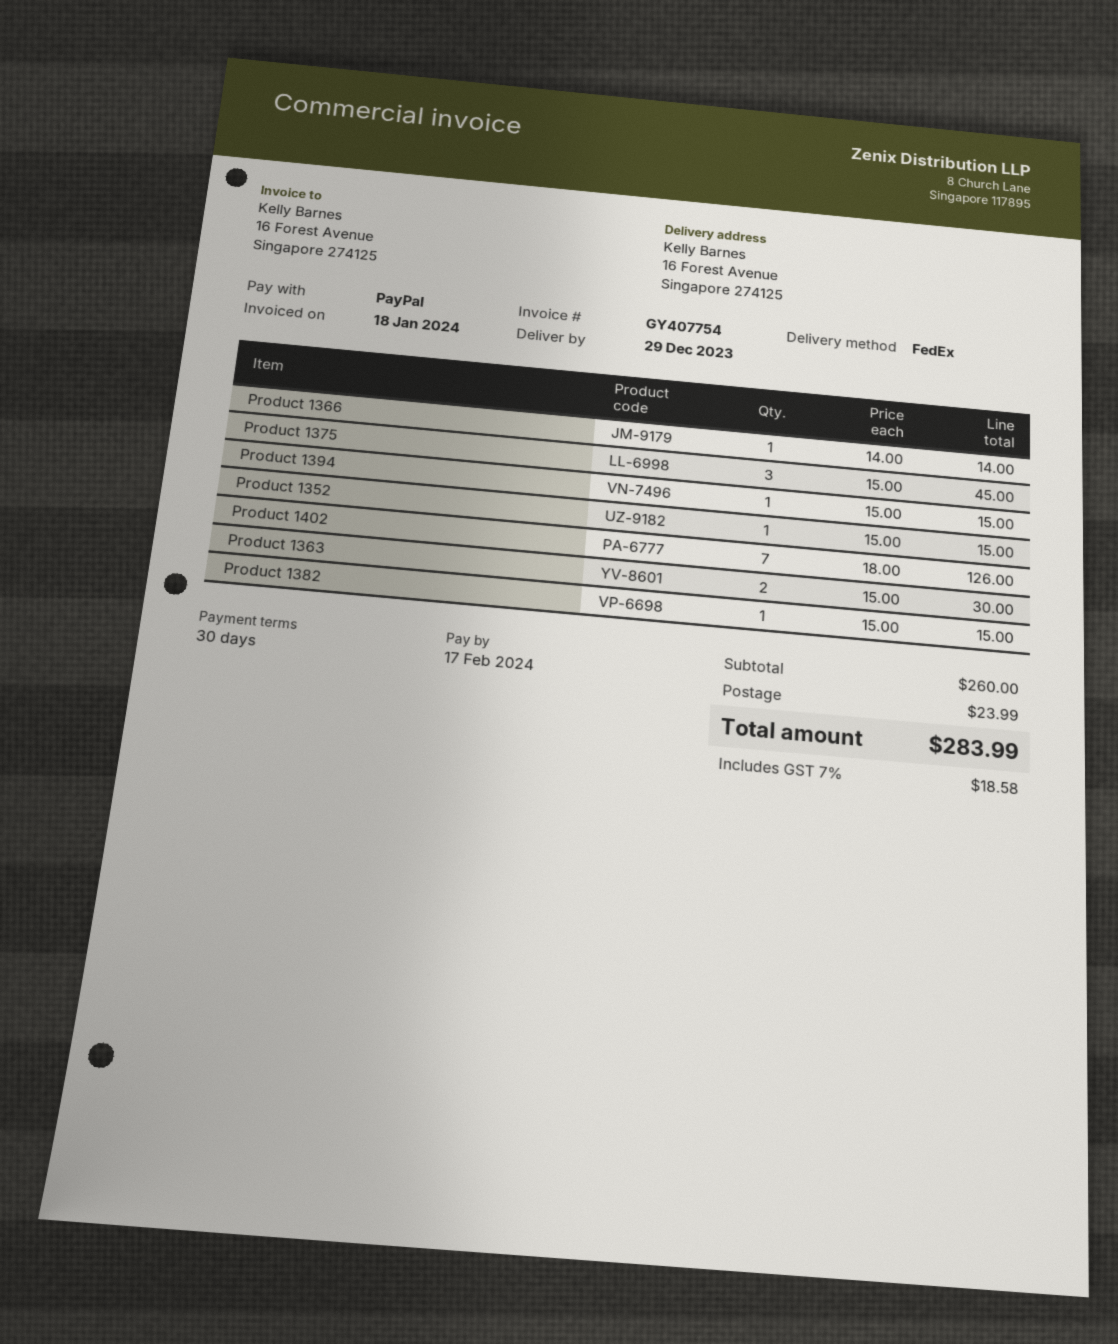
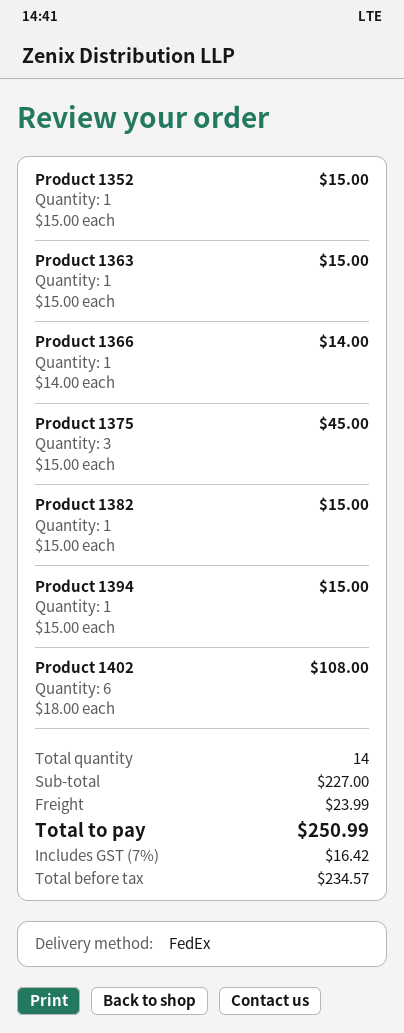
Product 1402: 7 x 18.00 = 126.00 -> 6 x 18.00 = 108.00
Product 1363: 2 x 15.00 = 30.00 -> 1 x 15.00 = 15.00
subtotal: 260.00 -> 227.00
tax: 7% = 18.58 -> 7% = 16.42
total: 283.99 -> 250.99

